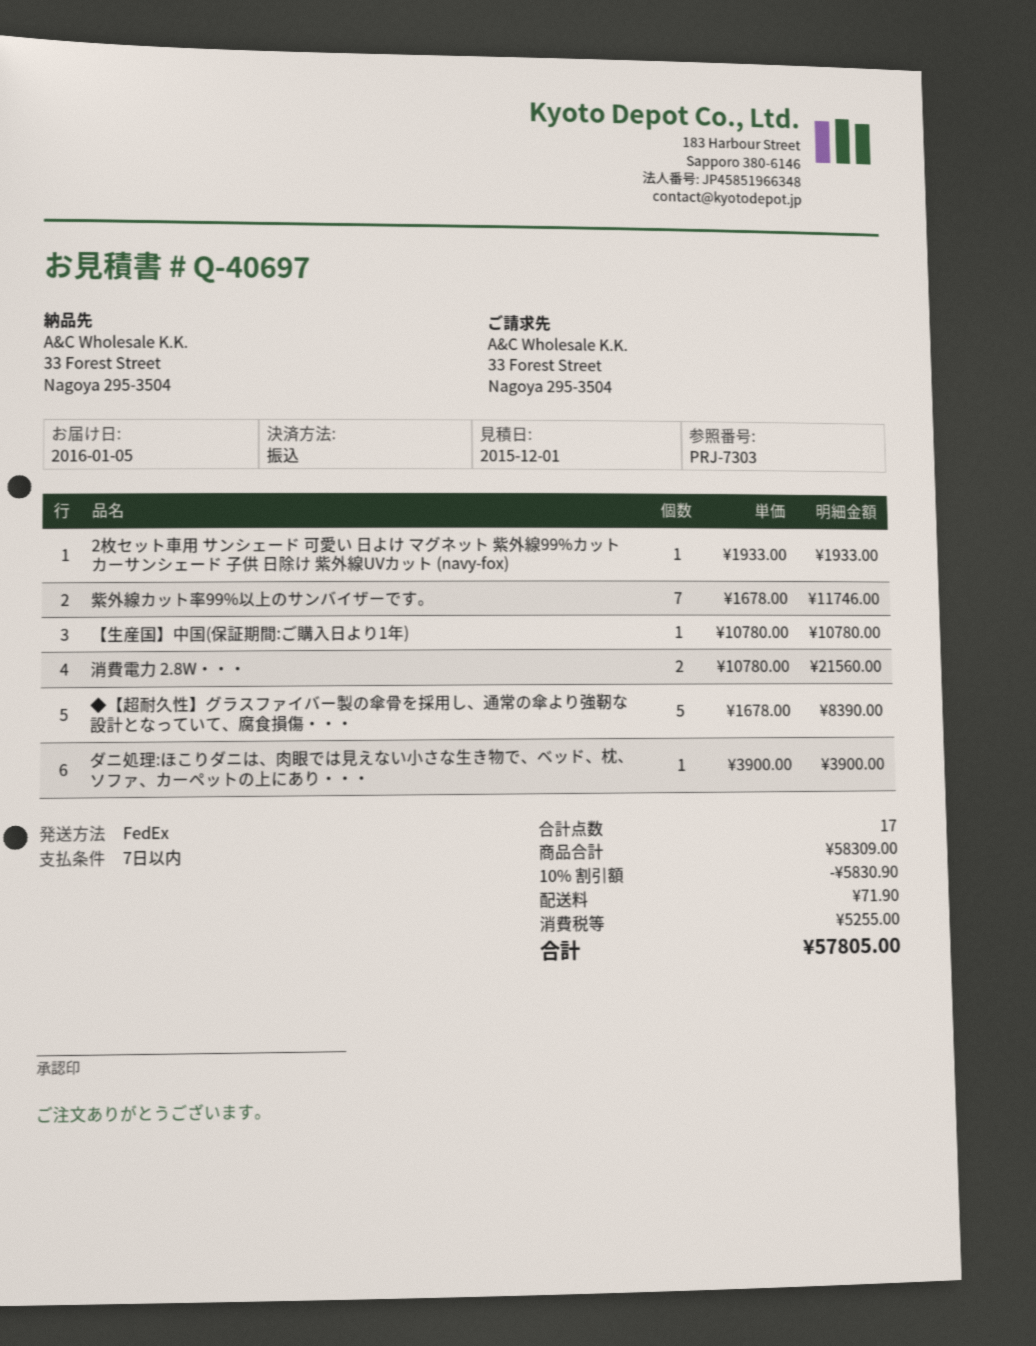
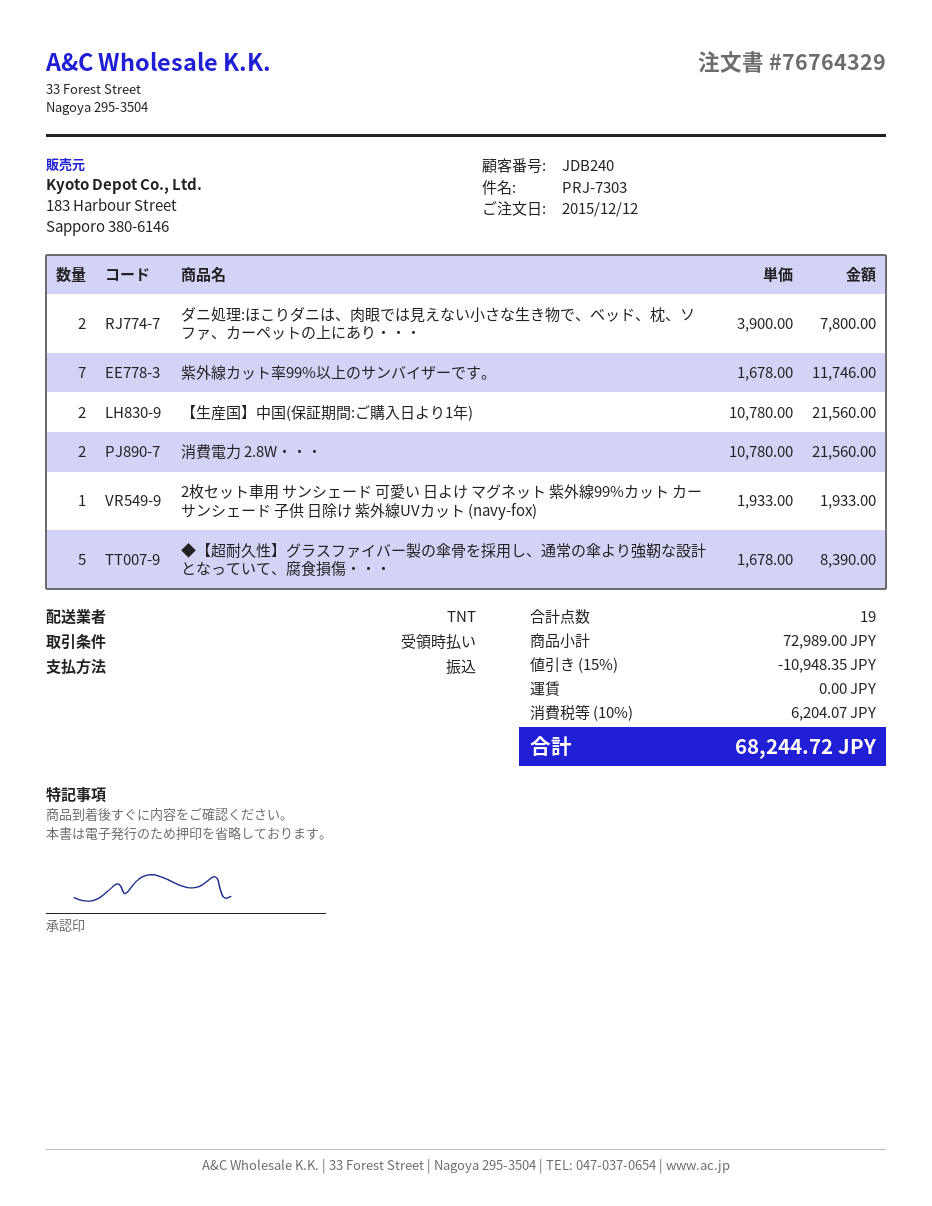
payment terms: 7 days -> on receipt
shipping method: FedEx -> TNT
【生産国】中国(保証期間:ご購入日より1年): 1 x 10780.00 = 10780.00 -> 2 x 10780.00 = 21560.00
ダニ処理:ほこりダニは、肉眼では見えない小さな生き物で、ベッド、枕、ソファ、カーペットの上にあり・・・: 1 x 3900.00 = 3900.00 -> 2 x 3900.00 = 7800.00
total quantity: 17 -> 19
subtotal: 58309.00 -> 72989.00
discount: 10% = 5830.90 -> 15% = 10948.35
shipping: 71.90 -> 0.00
tax: 5255.00 -> 6204.07
total: 57805.00 -> 68244.72

